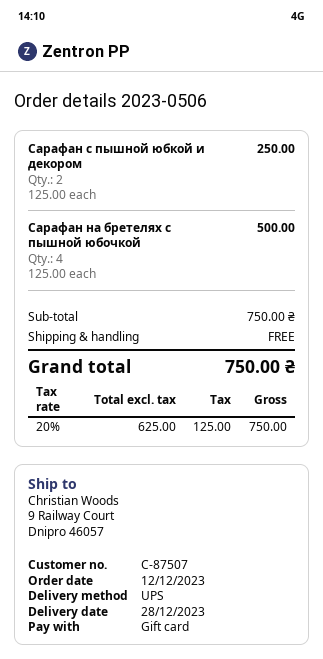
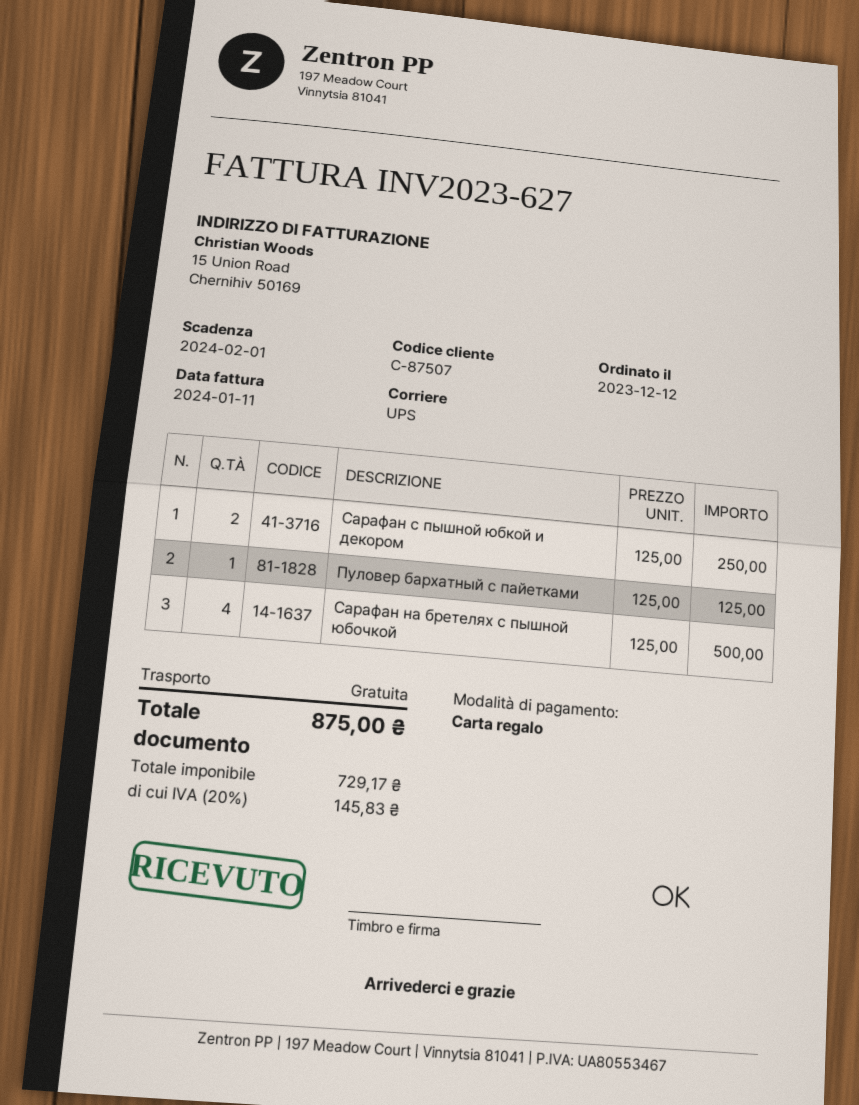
Пуловер бархатный с пайетками: none -> 1 x 125.00 = 125.00
net: 625.00 -> 729.17
tax: 20% = 125.00 -> 20% = 145.83
total: 750.00 -> 875.00

